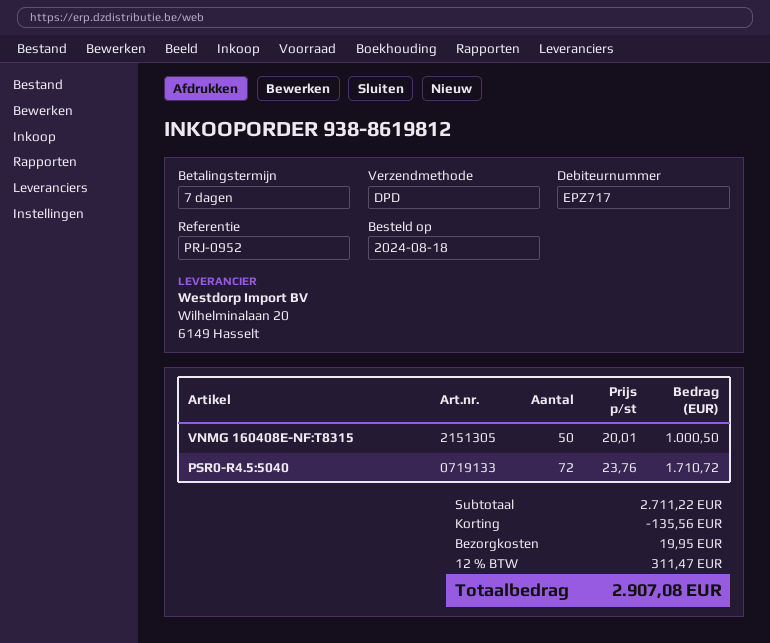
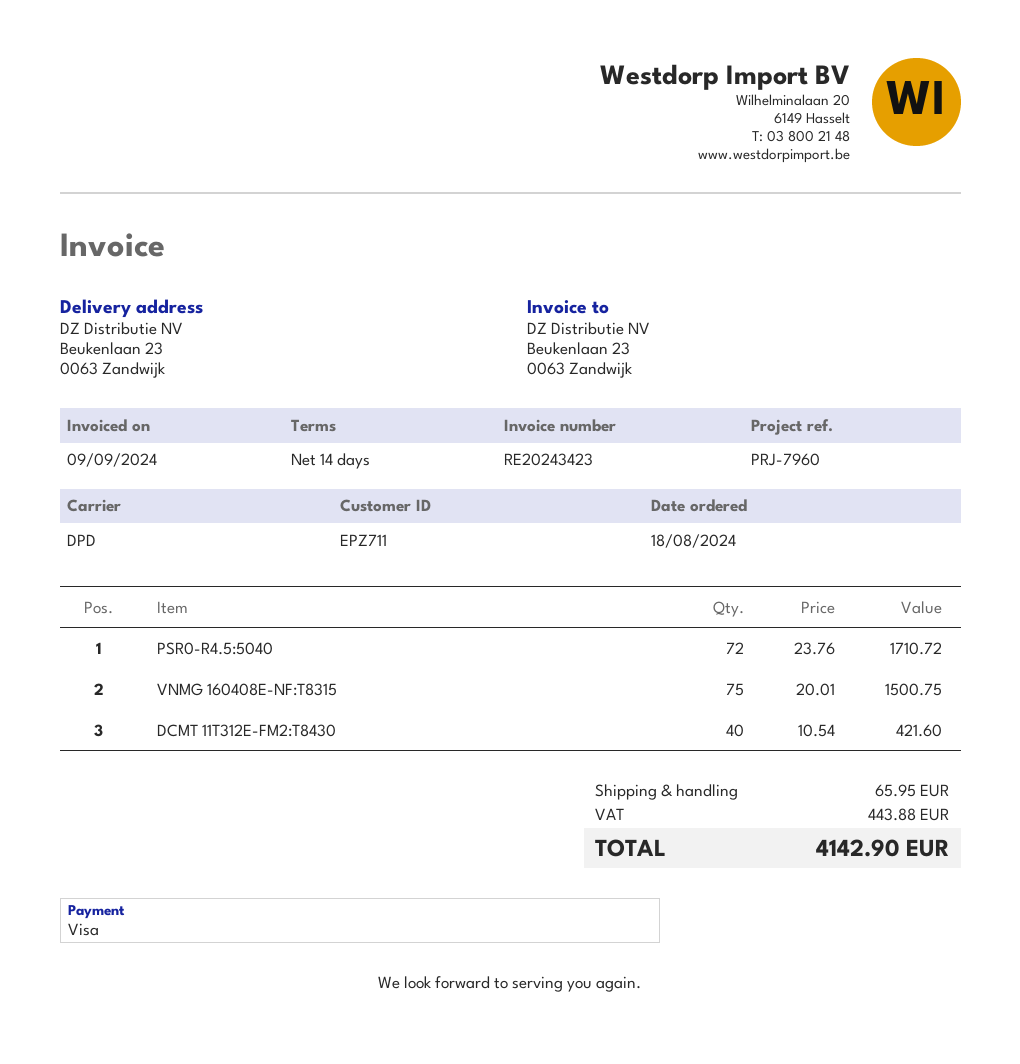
payment terms: 7 days -> 14 days
customer number: EPZ717 -> EPZ711
reference: PRJ-0952 -> PRJ-7960
VNMG 160408E-NF:T8315: 50 x 20.01 = 1000.50 -> 75 x 20.01 = 1500.75
DCMT 11T312E-FM2:T8430: none -> 40 x 10.54 = 421.60
discount: 135.56 -> none
shipping: 19.95 -> 65.95
tax: 311.47 -> 443.88
total: 2907.08 -> 4142.90

